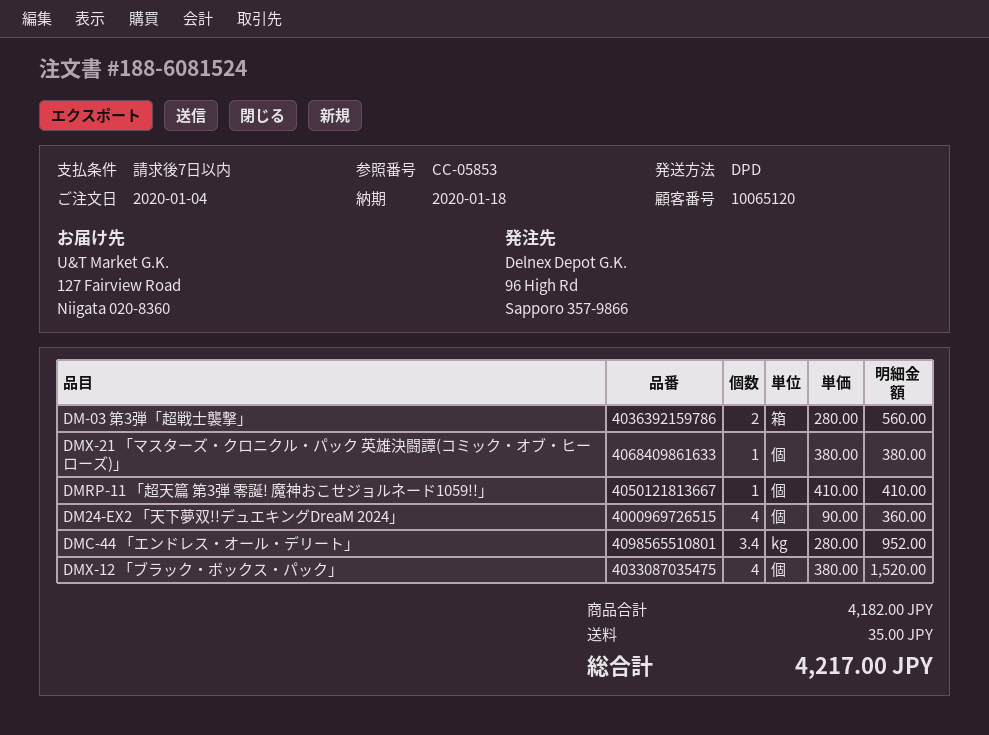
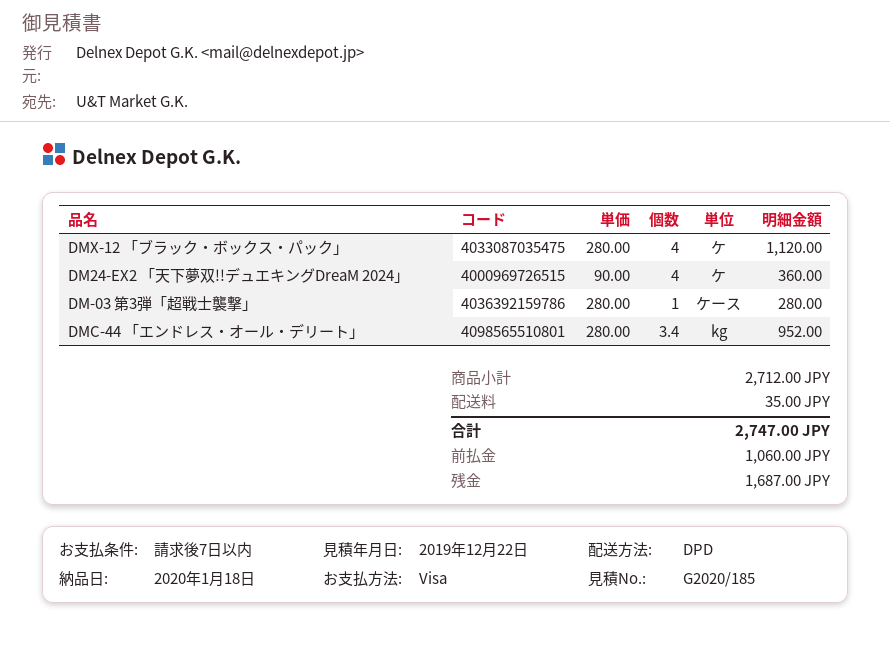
DM-03 第3弾「超戦士襲撃」: 2 x 280.00 = 560.00 -> 1 x 280.00 = 280.00
DMX-21 「マスターズ・クロニクル・パック 英雄決闘譚(コミック・オブ・ヒーローズ)」: 1 x 380.00 = 380.00 -> none
DMRP-11 「超天篇 第3弾 零誕! 魔神おこせジョルネード1059!!」: 1 x 410.00 = 410.00 -> none
DMX-12 「ブラック・ボックス・パック」: 4 x 380.00 = 1520.00 -> 4 x 280.00 = 1120.00
subtotal: 4182.00 -> 2712.00
total: 4217.00 -> 2747.00

